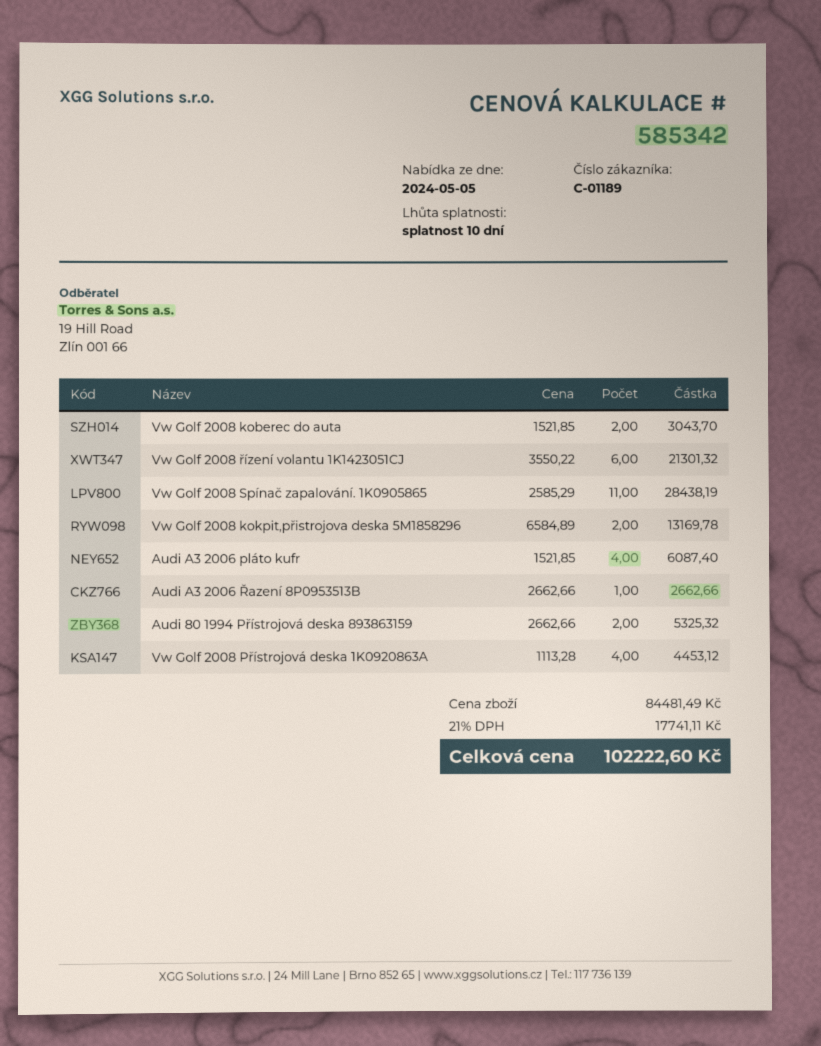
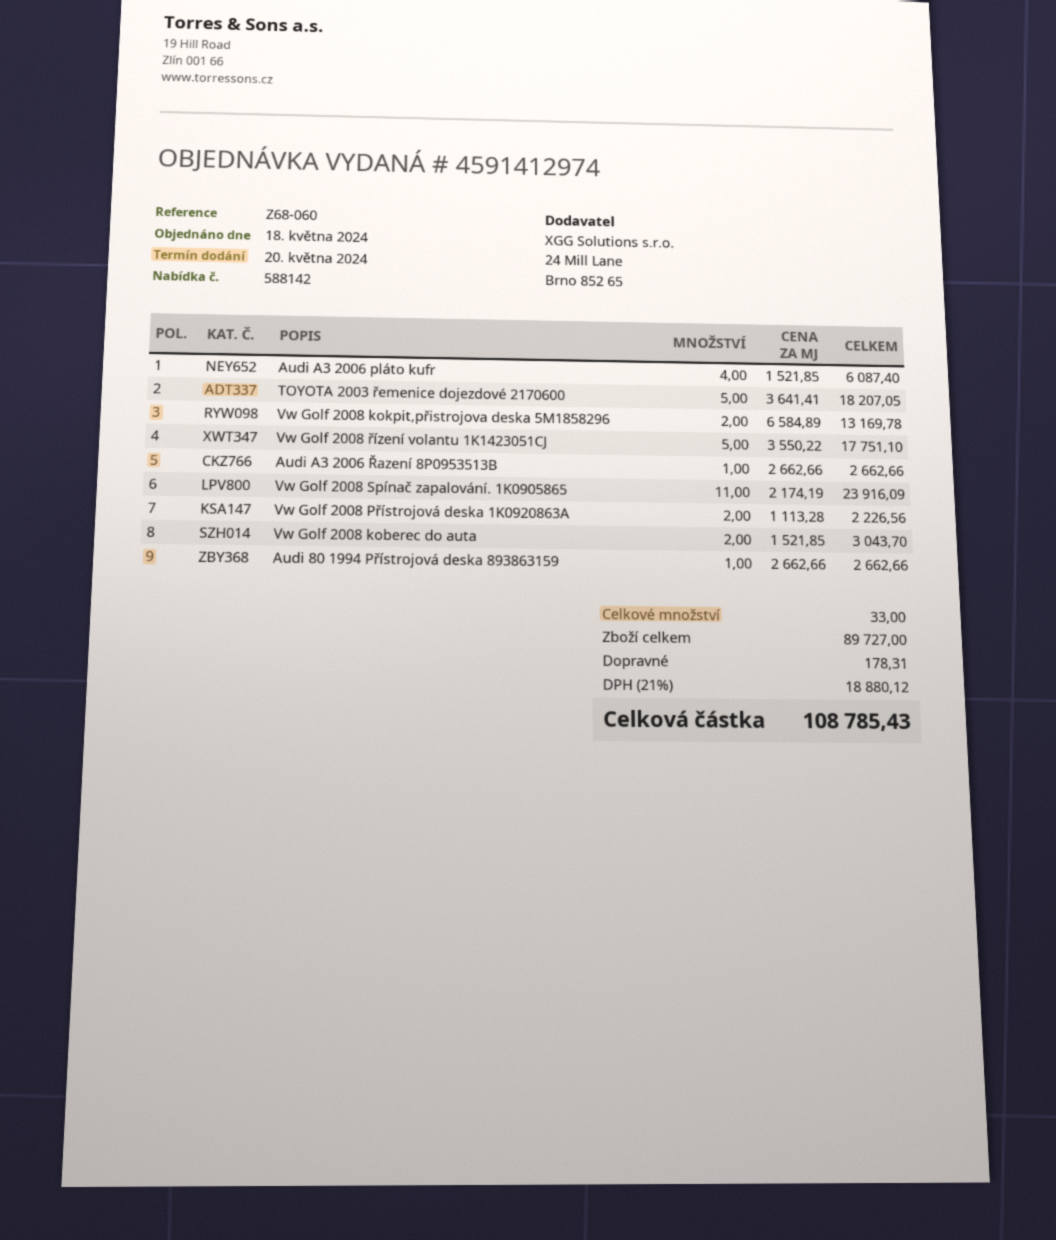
quote number: 585342 -> 588142
Vw Golf 2008 řízení volantu 1K1423051CJ: 6 x 3550.22 = 21301.32 -> 5 x 3550.22 = 17751.10
Vw Golf 2008 Spínač zapalování. 1K0905865: 11 x 2585.29 = 28438.19 -> 11 x 2174.19 = 23916.09
Audi 80 1994 Přístrojová deska 893863159: 2 x 2662.66 = 5325.32 -> 1 x 2662.66 = 2662.66
Vw Golf 2008 Přístrojová deska 1K0920863A: 4 x 1113.28 = 4453.12 -> 2 x 1113.28 = 2226.56
TOYOTA 2003 řemenice dojezdové 2170600: none -> 5 x 3641.41 = 18207.05
subtotal: 84481.49 -> 89727.00
shipping: none -> 178.31
tax: 21% = 17741.11 -> 21% = 18880.12
total: 102222.60 -> 108785.43

